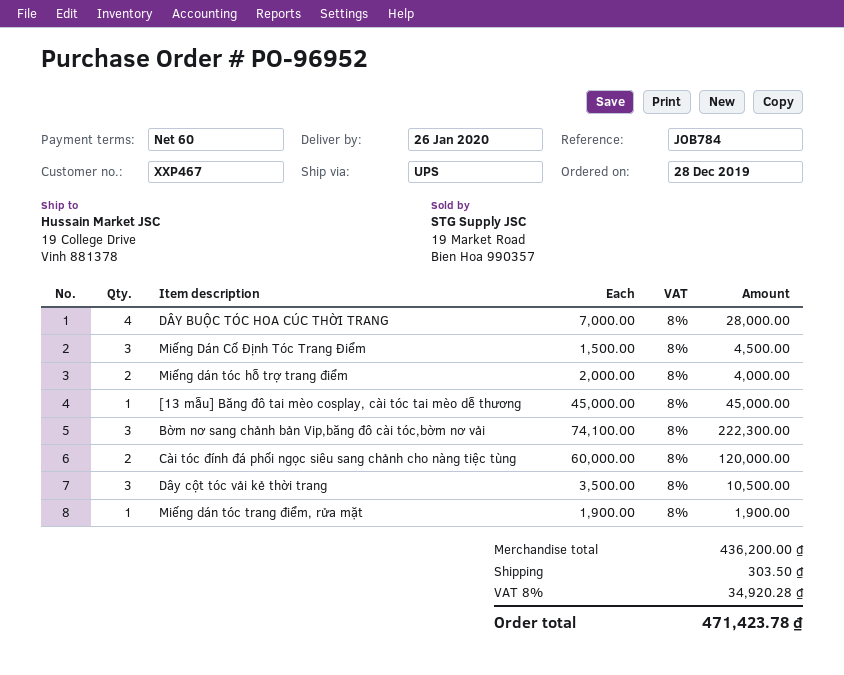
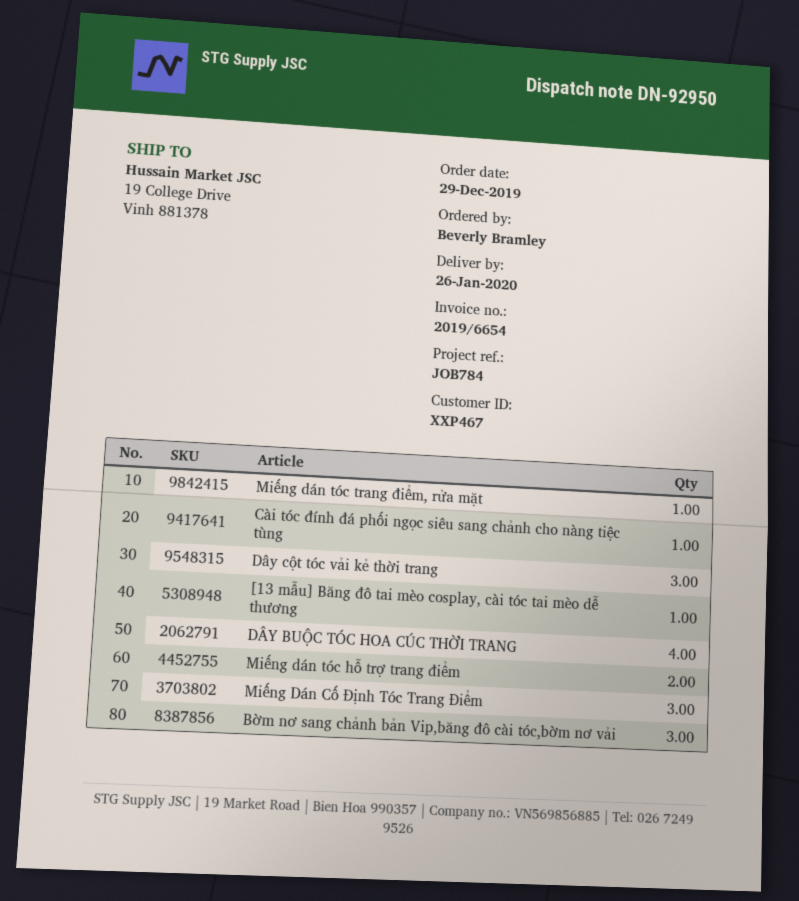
order date: 2019-12-28 -> 2019-12-29
Cài tóc đính đá phối ngọc siêu sang chảnh cho nàng tiệc tùng: 2 -> 1

